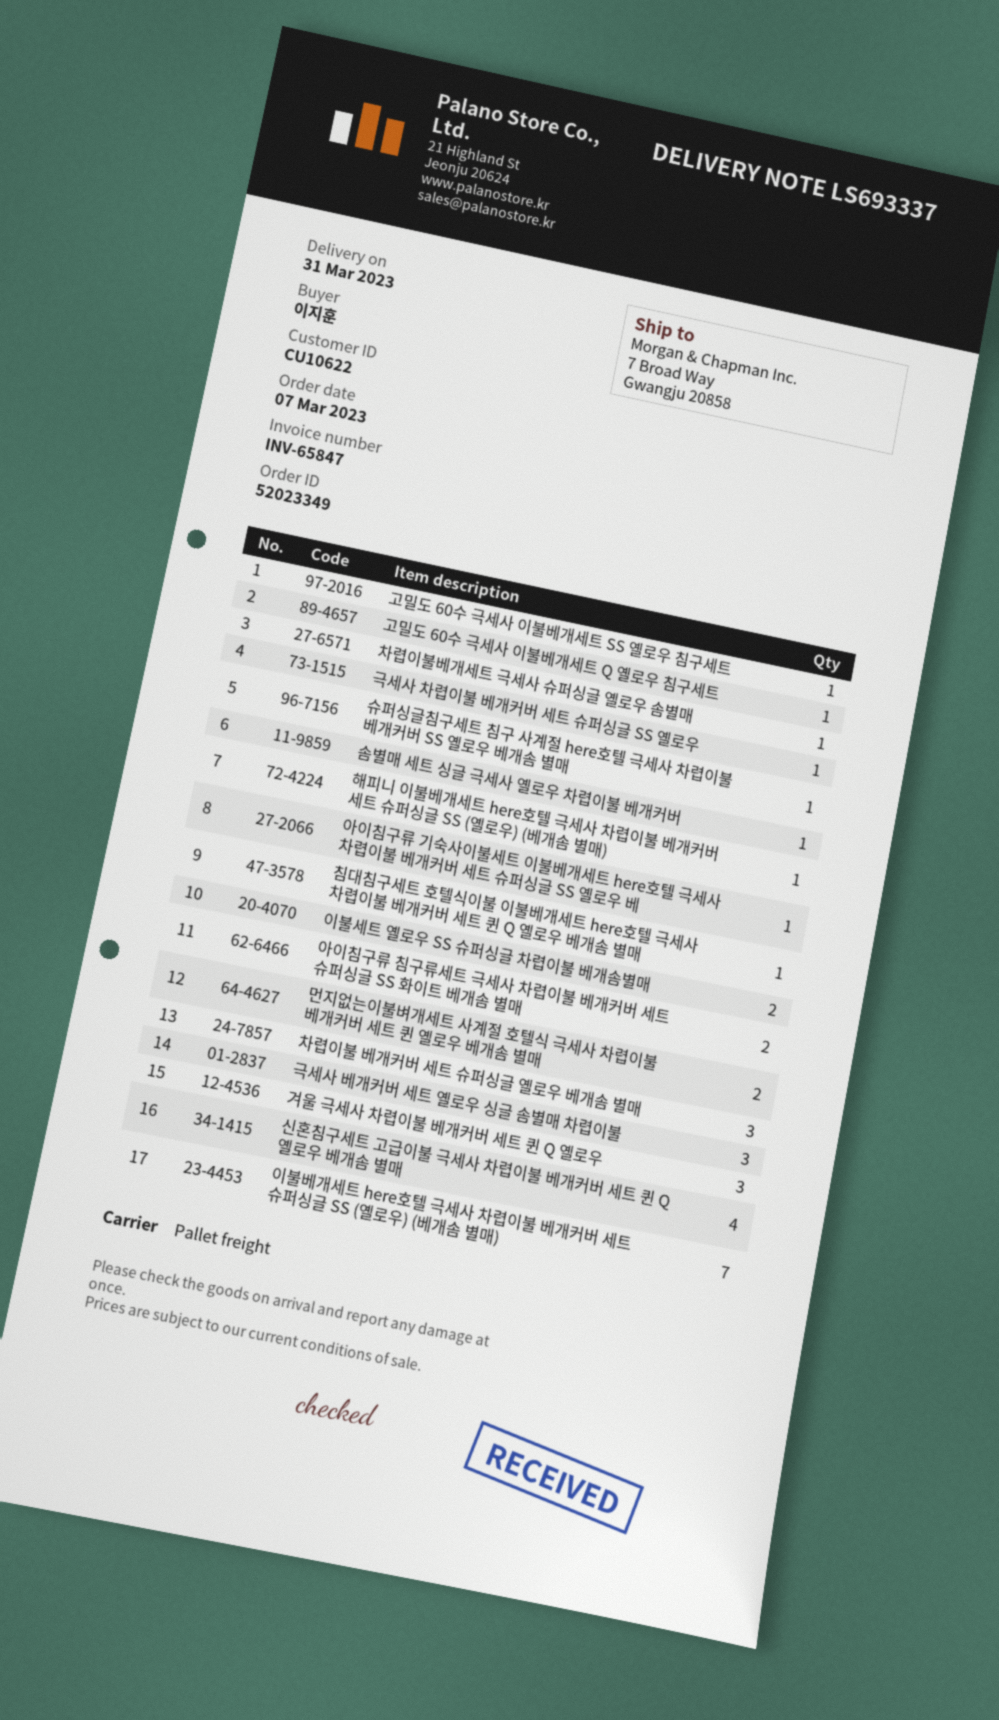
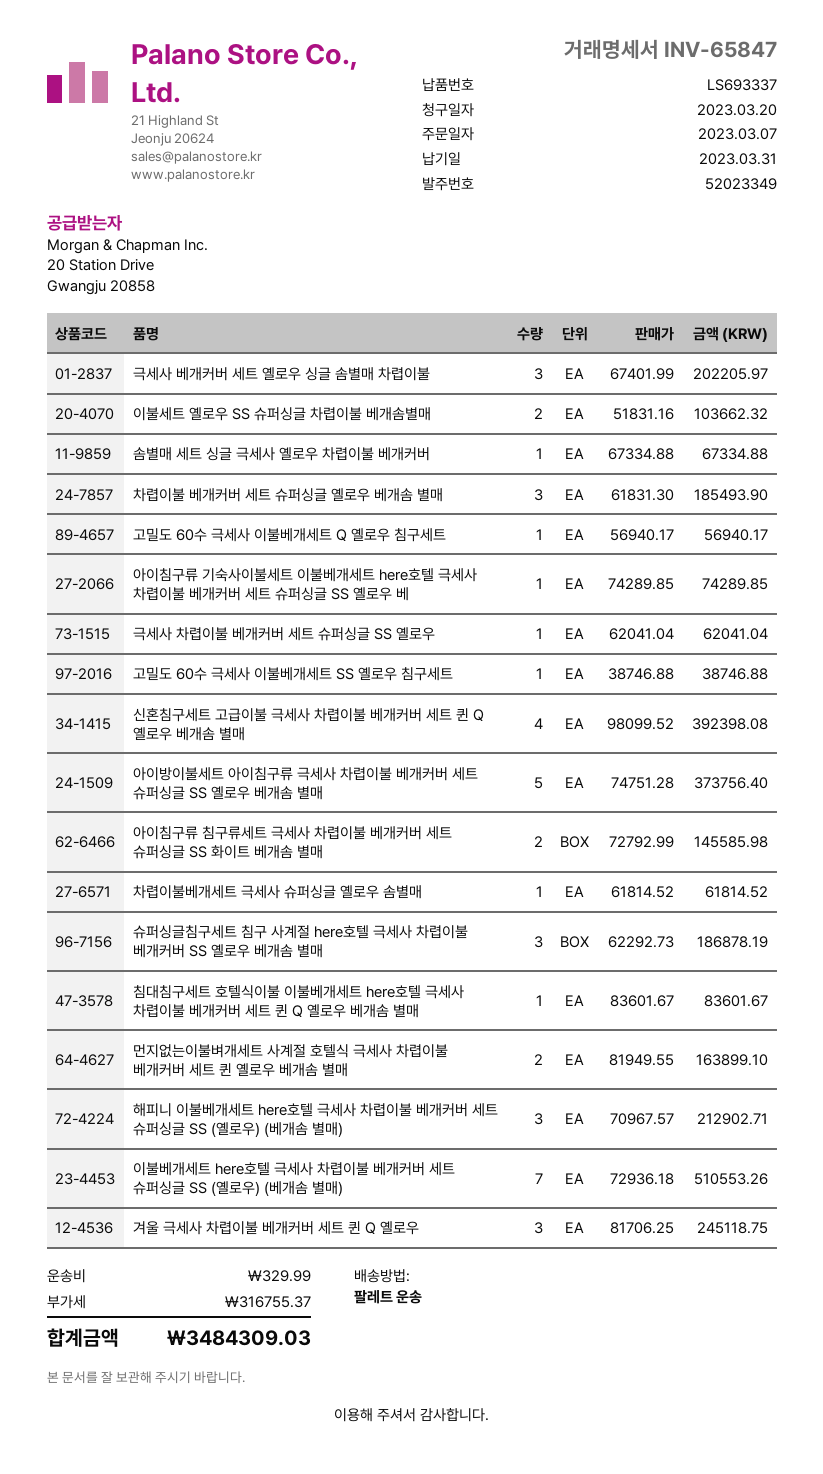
슈퍼싱글침구세트 침구 사계절 here호텔 극세사 차렵이불 베개커버 SS 옐로우 베개솜 별매: 1 -> 3
해피니 이불베개세트 here호텔 극세사 차렵이불 베개커버 세트 슈퍼싱글 SS (옐로우) (베개솜 별매): 1 -> 3
아이방이불세트 아이침구류 극세사 차렵이불 베개커버 세트 슈퍼싱글 SS 옐로우 베개솜 별매: none -> 5

